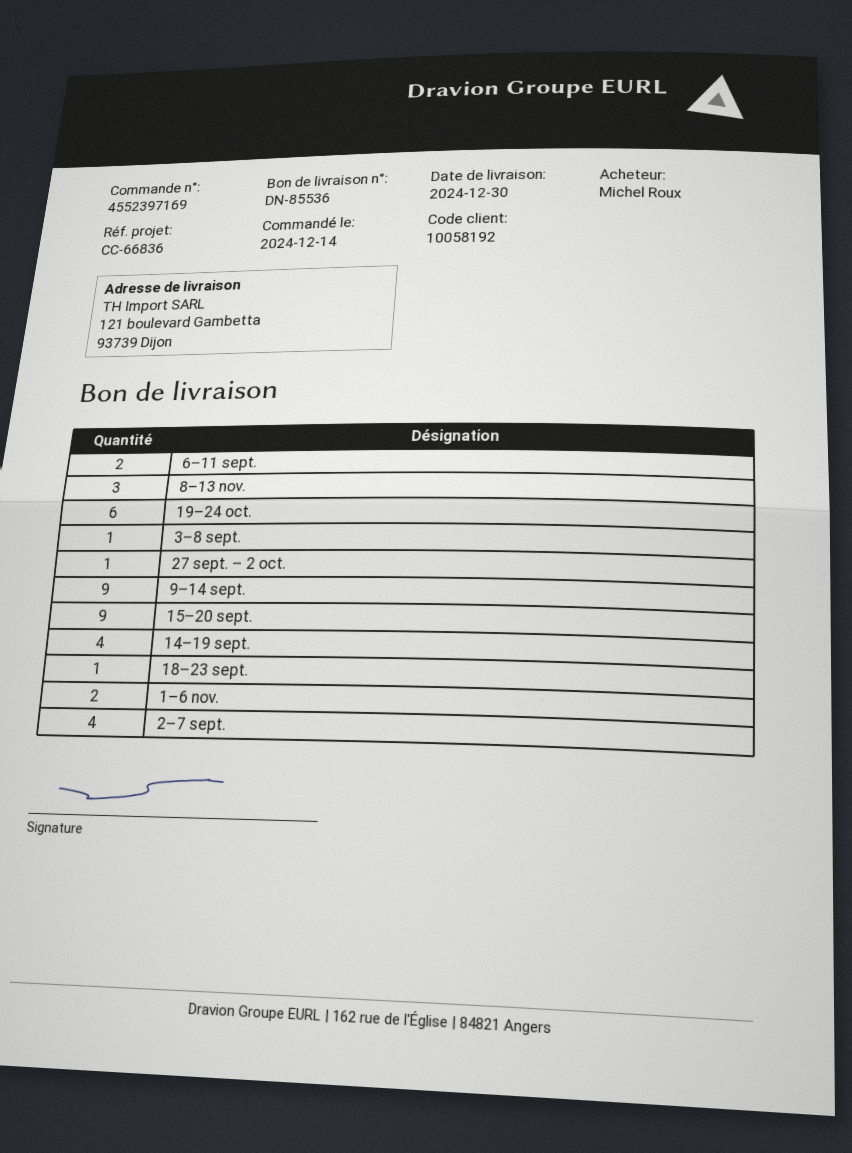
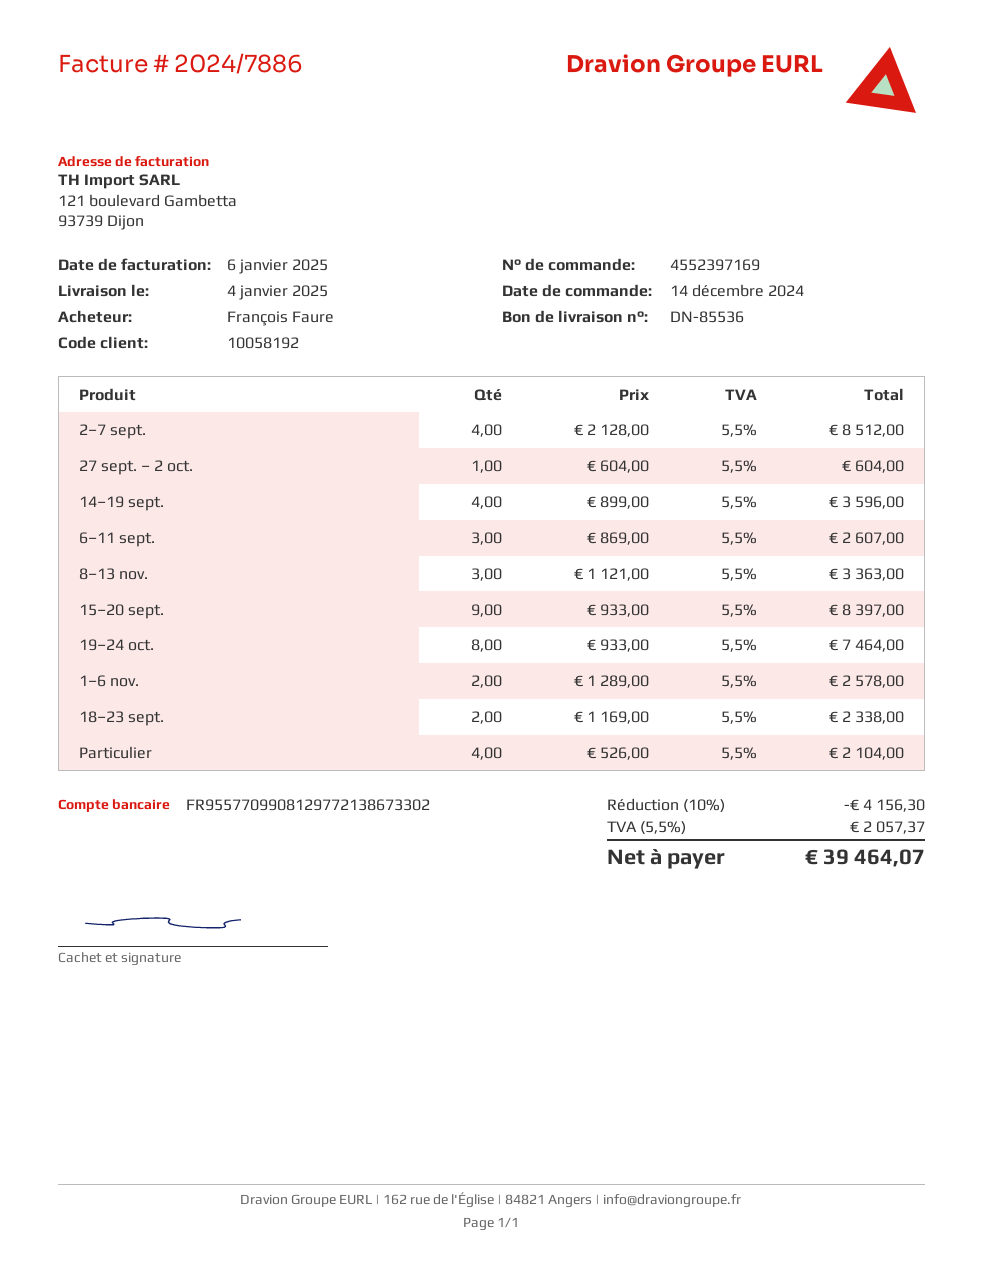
delivery date: 2024-12-30 -> 2025-01-04
ordered by: Michel Roux -> François Faure
6–11 sept.: 2 -> 3
19–24 oct.: 6 -> 8
3–8 sept.: 1 -> none
9–14 sept.: 9 -> none
18–23 sept.: 1 -> 2
Particulier: none -> 4

